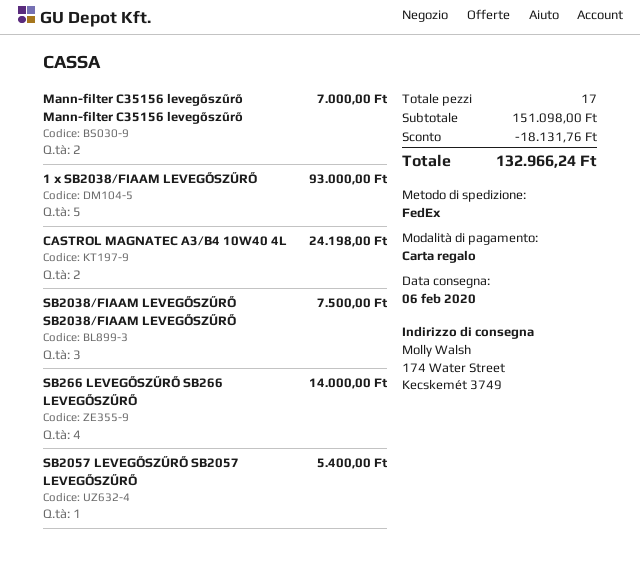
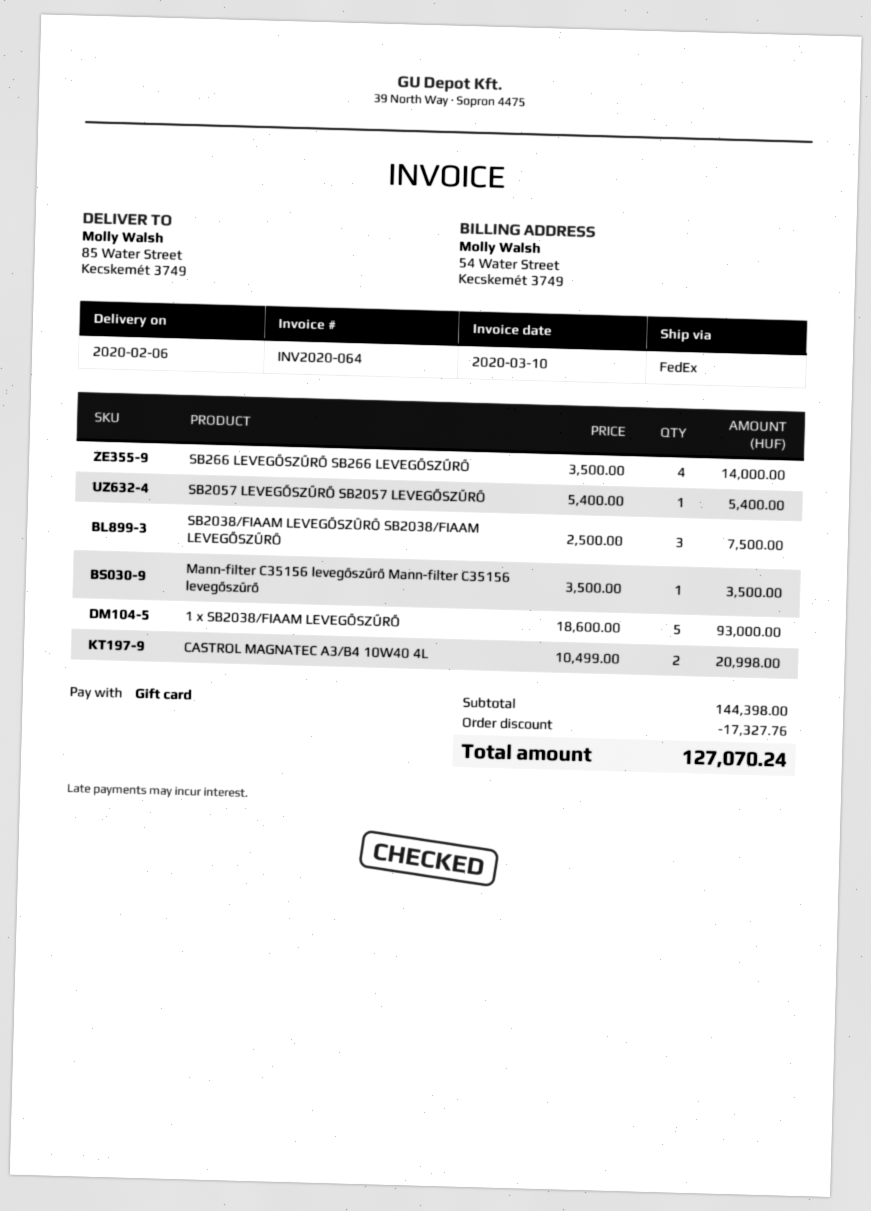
ship to: 174 Water Street, Kecskemét 3749 -> 85 Water Street, Kecskemét 3749
Mann-filter C35156 levegőszűrő Mann-filter C35156 levegőszűrő: 2 for 7000.00 -> 1 for 3500.00
CASTROL MAGNATEC A3/B4 10W40 4L: 2 for 24198.00 -> 2 for 20998.00
subtotal: 151098.00 -> 144398.00
discount: 18131.76 -> 17327.76
total: 132966.24 -> 127070.24

